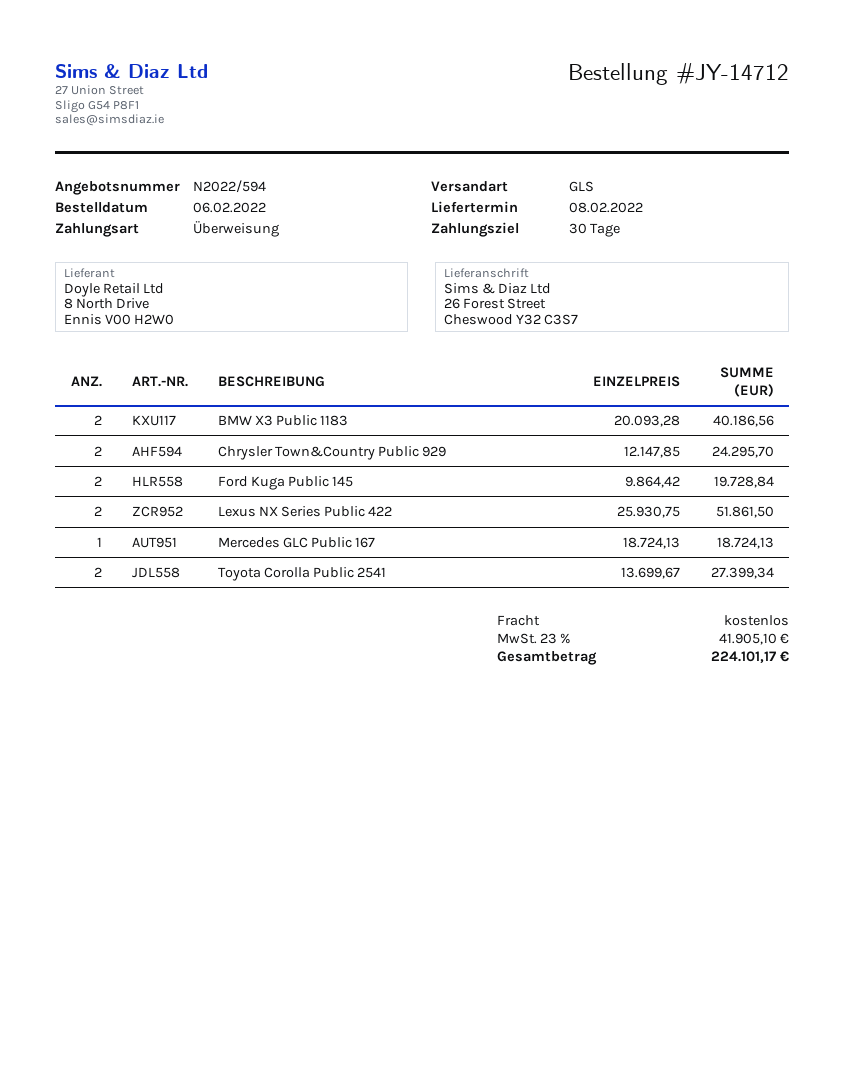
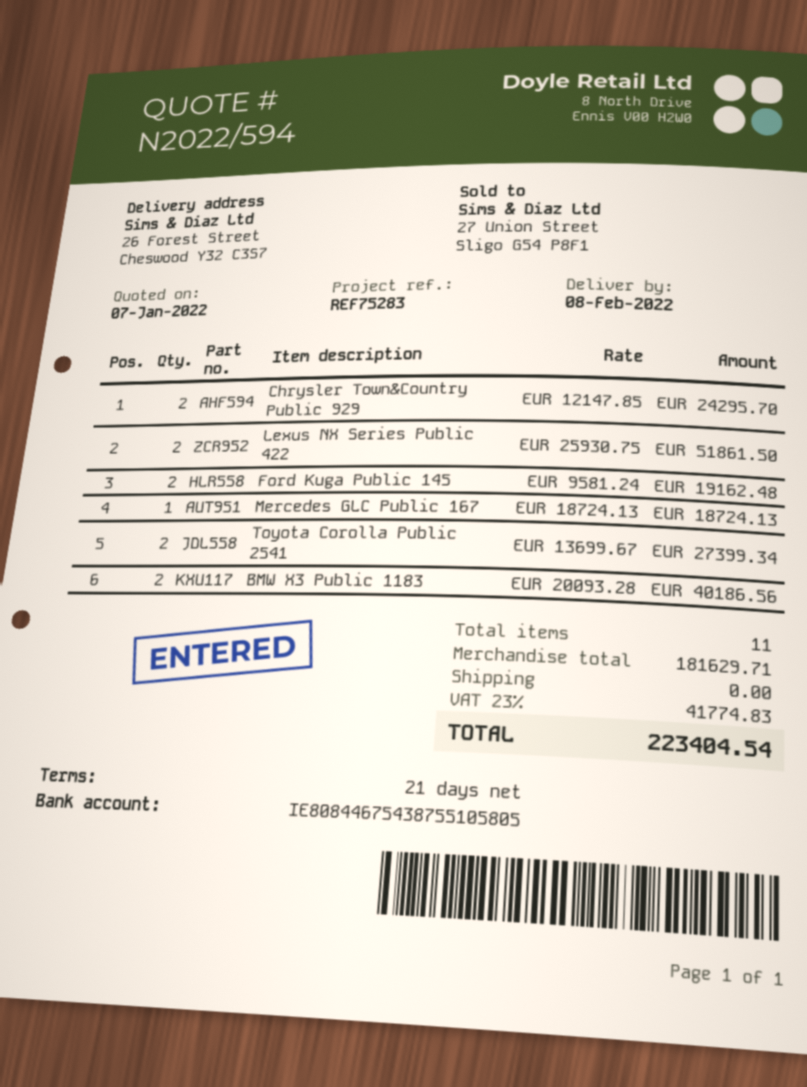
payment terms: 30 days -> 21 days
Ford Kuga Public 145: 2 x 9864.42 = 19728.84 -> 2 x 9581.24 = 19162.48
tax: 23% = 41905.10 -> 23% = 41774.83
total: 224101.17 -> 223404.54

